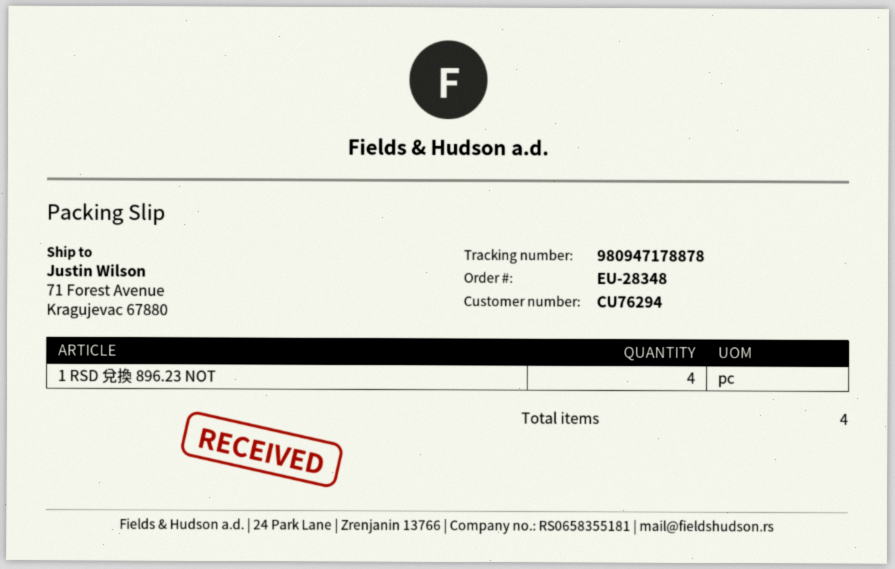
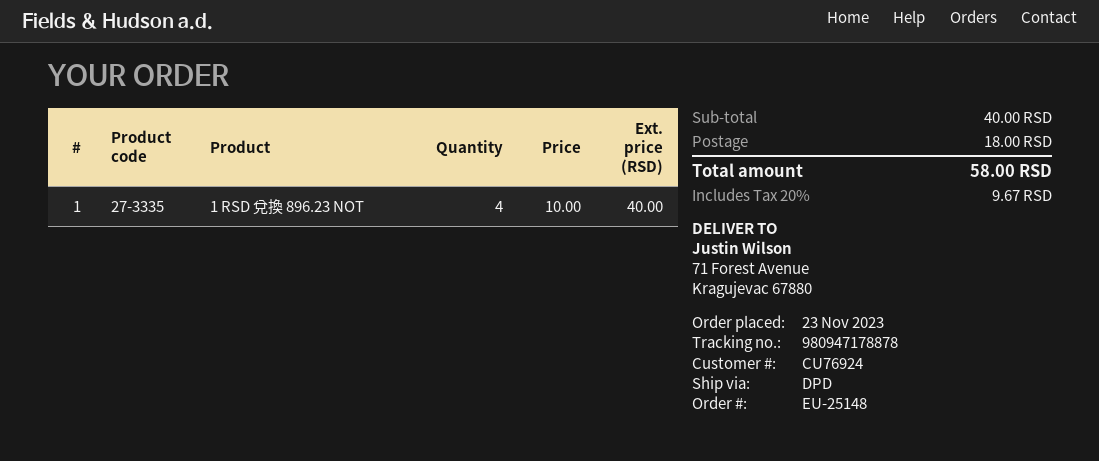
order number: EU-28348 -> EU-25148
customer number: CU76294 -> CU76924

